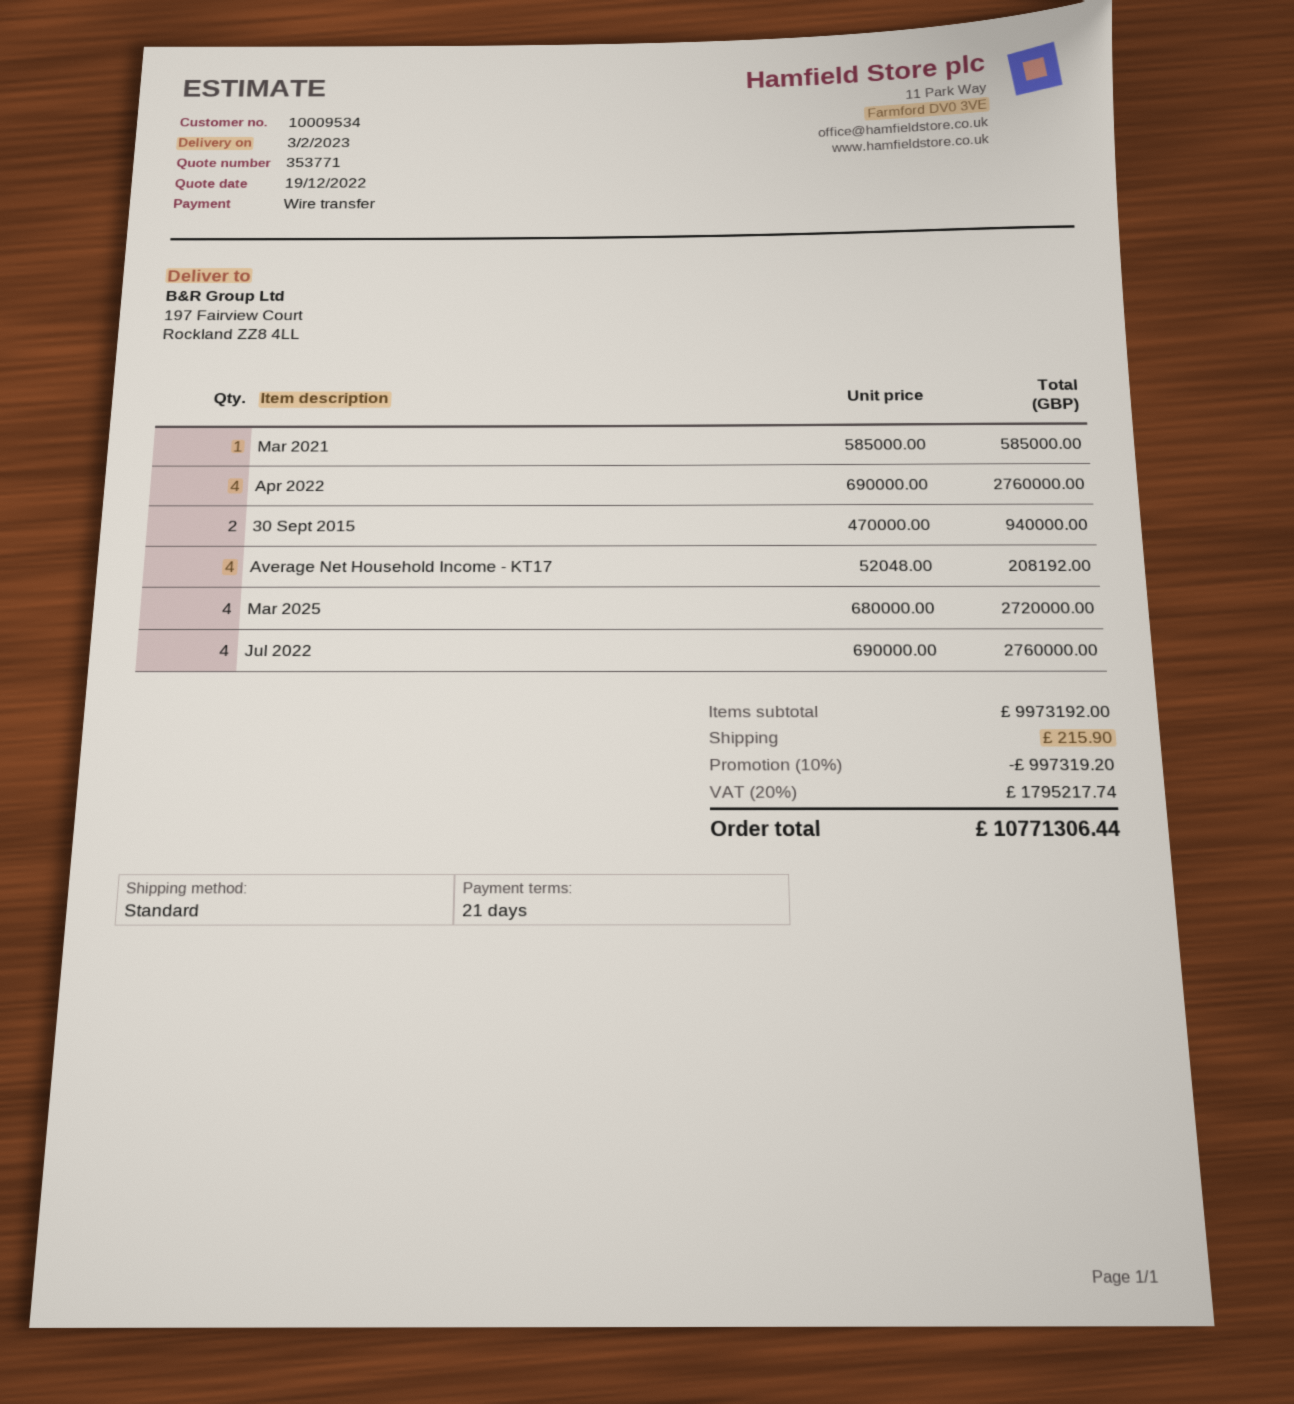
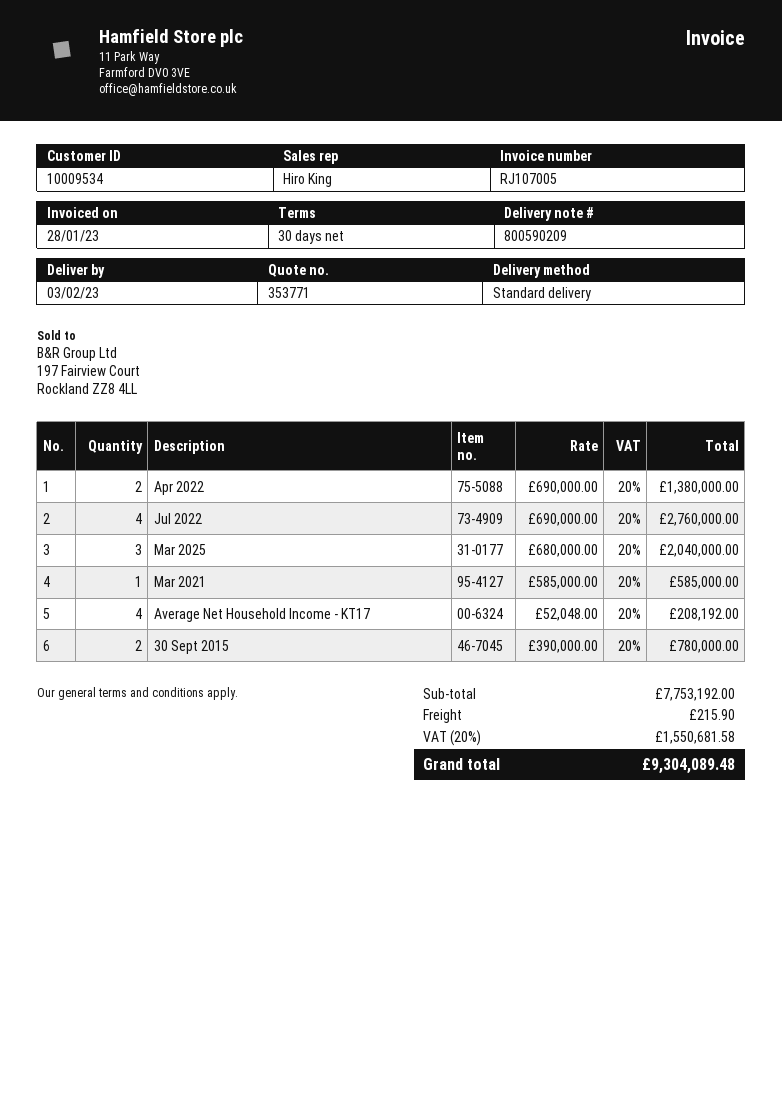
payment terms: 21 days -> 30 days
Apr 2022: 4 x 690000.00 = 2760000.00 -> 2 x 690000.00 = 1380000.00
30 Sept 2015: 2 x 470000.00 = 940000.00 -> 2 x 390000.00 = 780000.00
Mar 2025: 4 x 680000.00 = 2720000.00 -> 3 x 680000.00 = 2040000.00
subtotal: 9973192.00 -> 7753192.00
discount: 10% = 997319.20 -> none
tax: 20% = 1795217.74 -> 20% = 1550681.58
total: 10771306.44 -> 9304089.48

